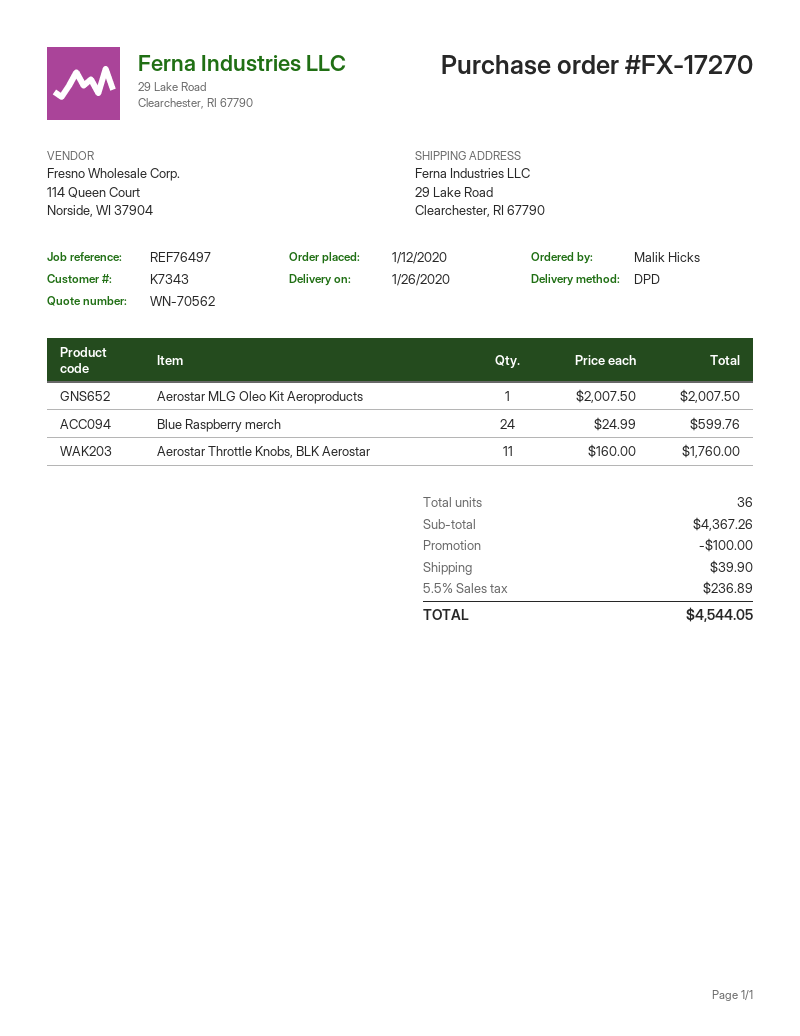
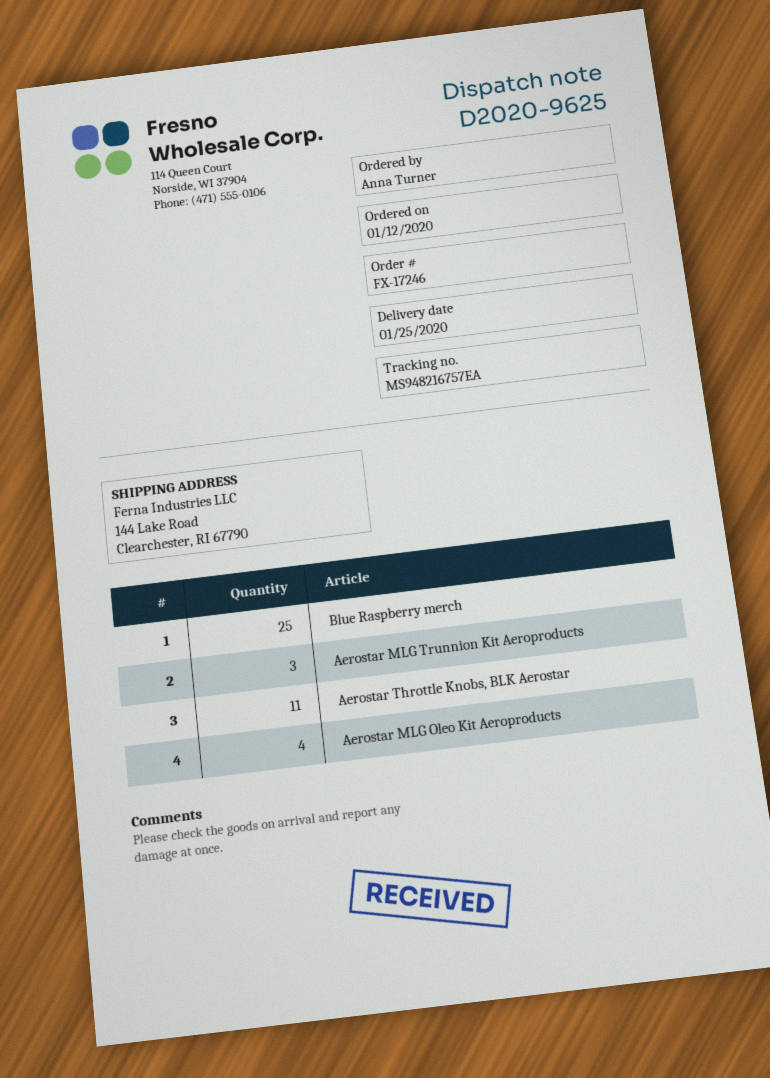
order number: FX-17270 -> FX-17246
delivery date: 2020-01-26 -> 2020-01-25
ordered by: Malik Hicks -> Anna Turner
ship to: 29 Lake Road, Clearchester, RI 67790 -> 144 Lake Road, Clearchester, RI 67790
Aerostar MLG Oleo Kit Aeroproducts: 1 -> 4
Blue Raspberry merch: 24 -> 25
Aerostar MLG Trunnion Kit Aeroproducts: none -> 3

